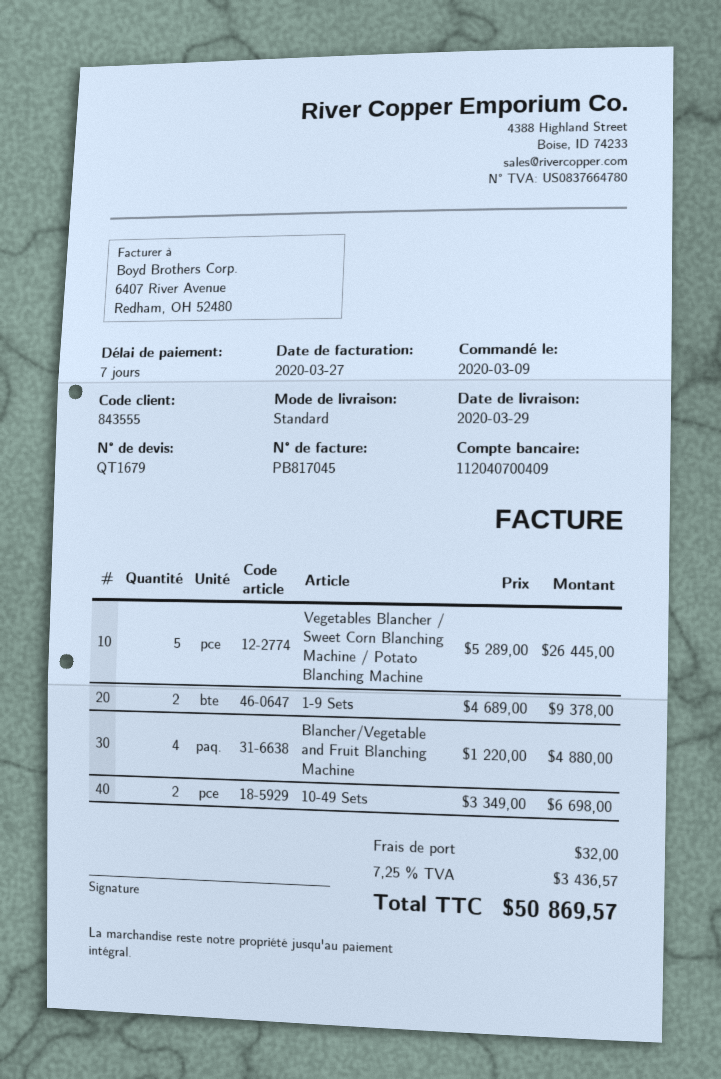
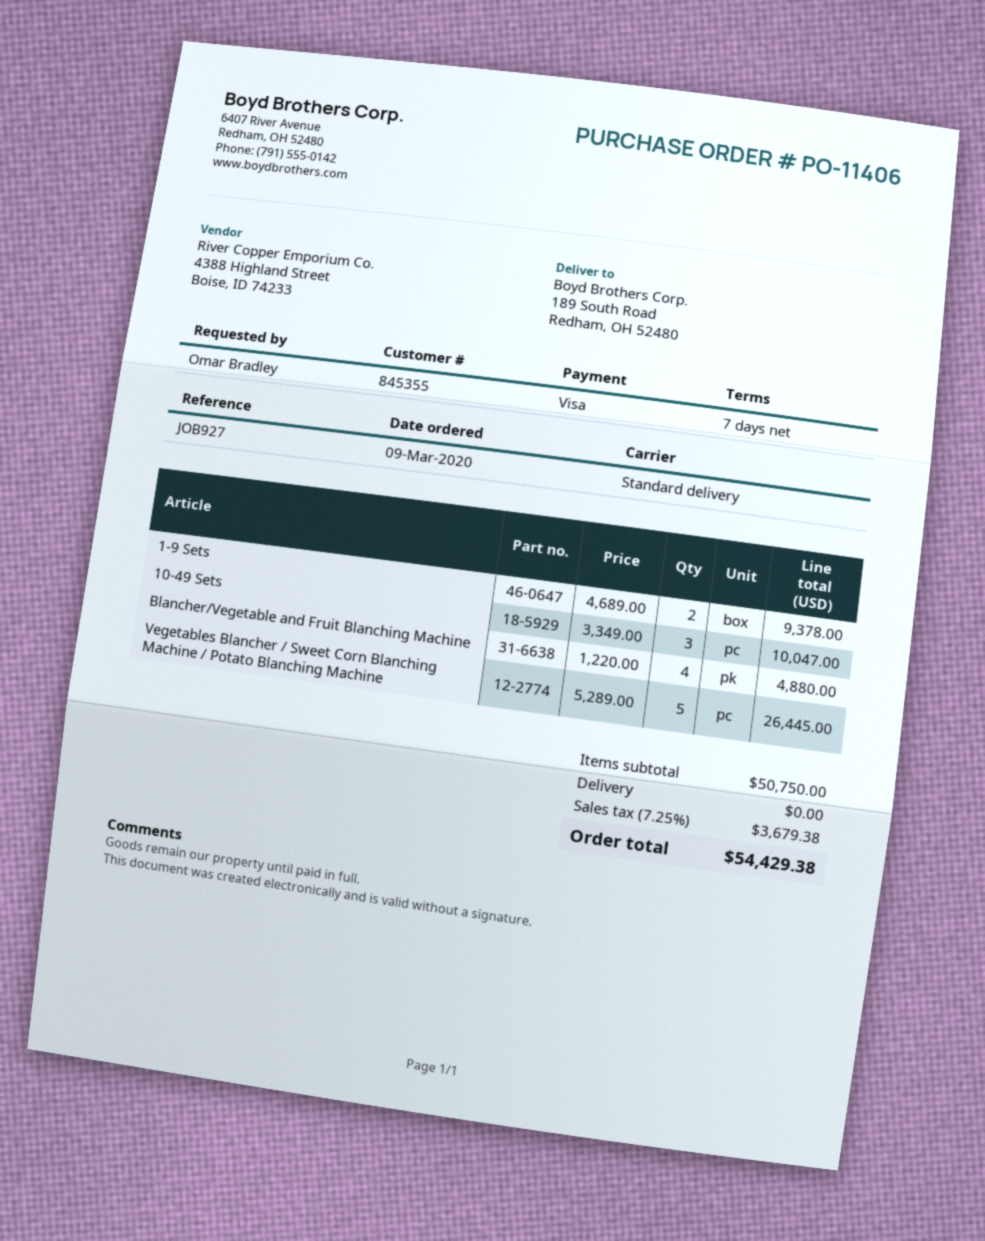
customer number: 843555 -> 845355
10-49 Sets: 2 x 3349.00 = 6698.00 -> 3 x 3349.00 = 10047.00
shipping: 32.00 -> 0.00
tax: 7.25% = 3436.57 -> 7.25% = 3679.38
total: 50869.57 -> 54429.38

